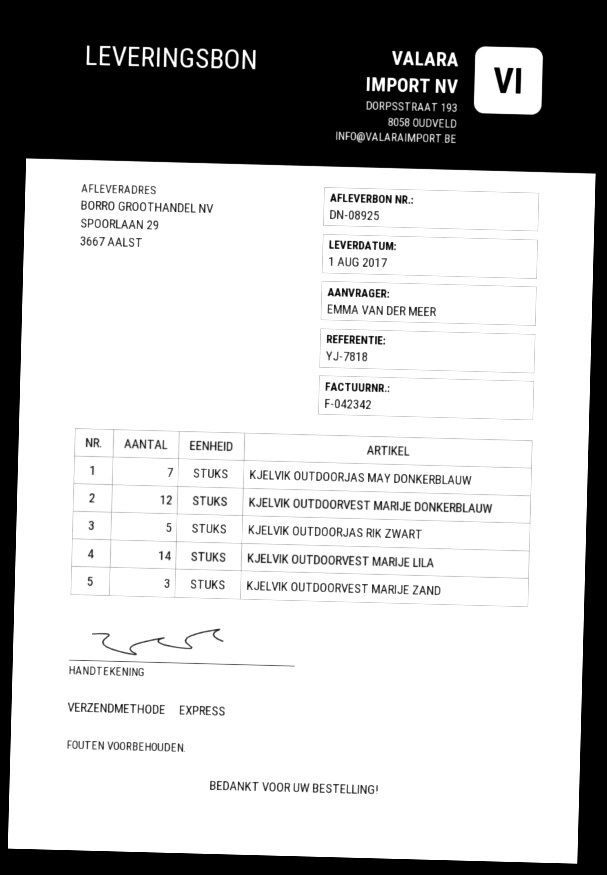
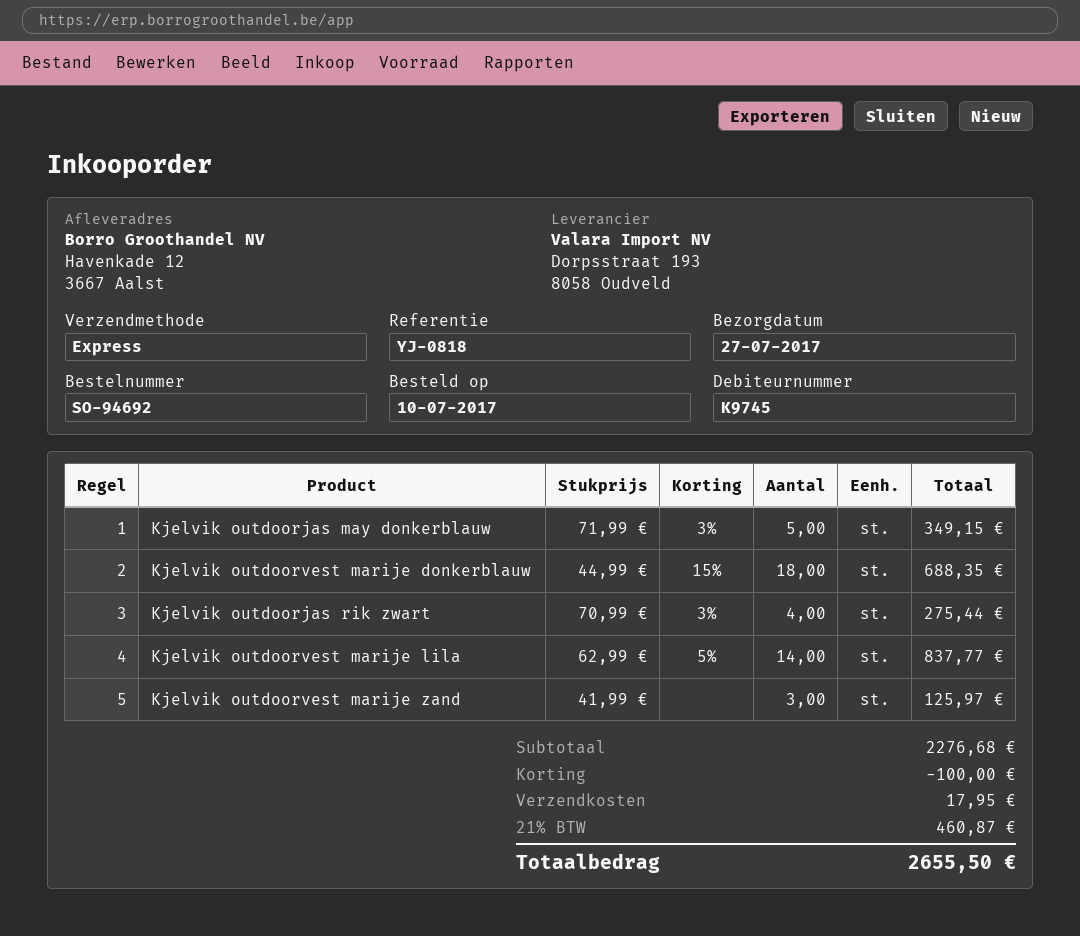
delivery date: 2017-08-01 -> 2017-07-27
reference: YJ-7818 -> YJ-0818
ship to: SPOORLAAN 29, 3667 AALST -> Havenkade 12, 3667 Aalst
KJELVIK OUTDOORJAS MAY DONKERBLAUW: 7 -> 5
KJELVIK OUTDOORVEST MARIJE DONKERBLAUW: 12 -> 18
KJELVIK OUTDOORJAS RIK ZWART: 5 -> 4

